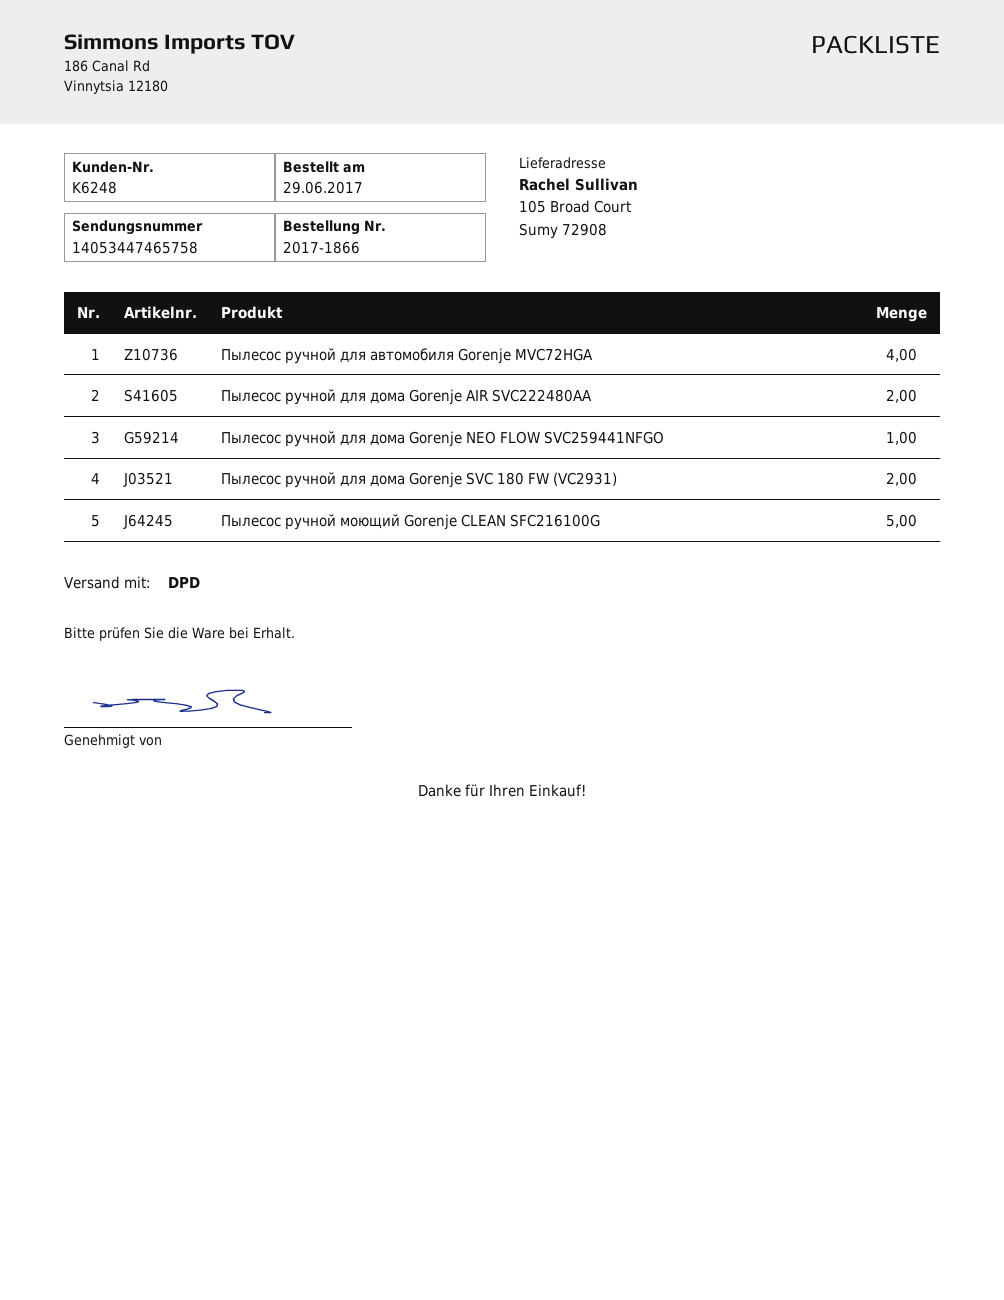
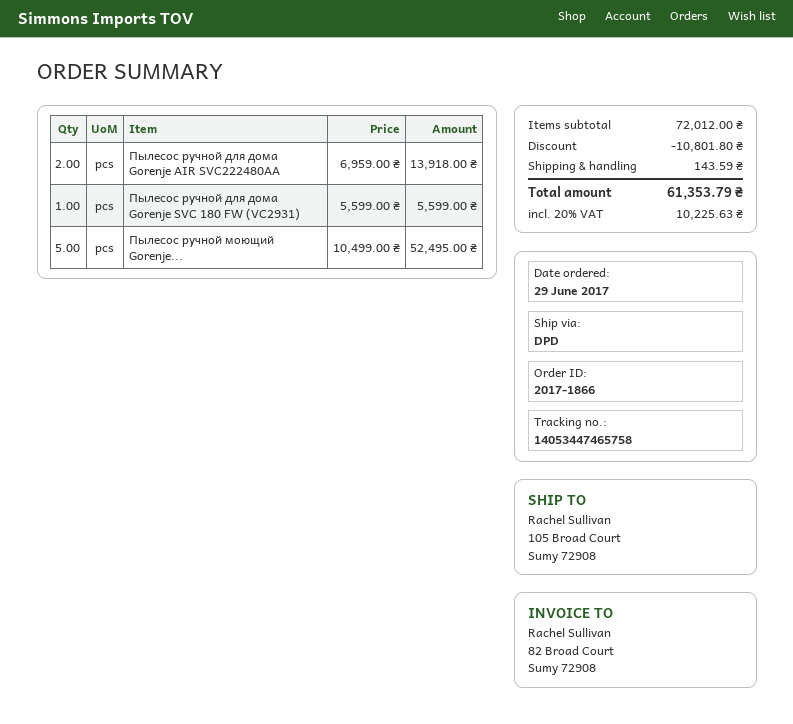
Пылесос ручной для автомобиля Gorenje MVC72HGA: 4 -> none
Пылесос ручной для дома Gorenje NEO FLOW SVC259441NFGO: 1 -> none
Пылесос ручной для дома Gorenje SVC 180 FW (VC2931): 2 -> 1

